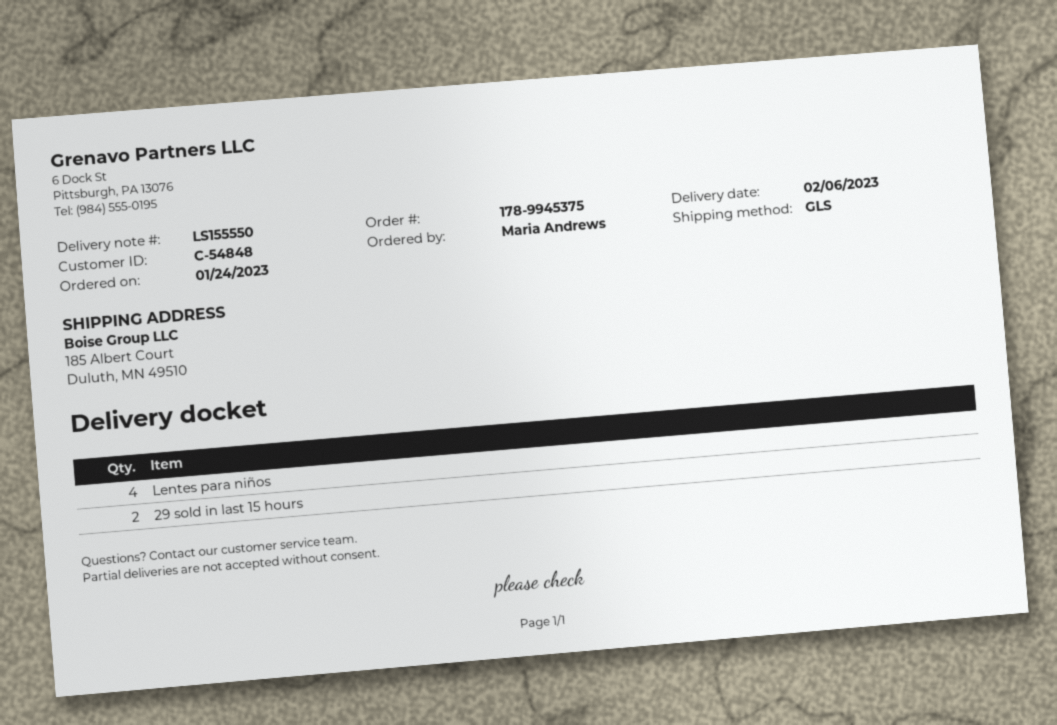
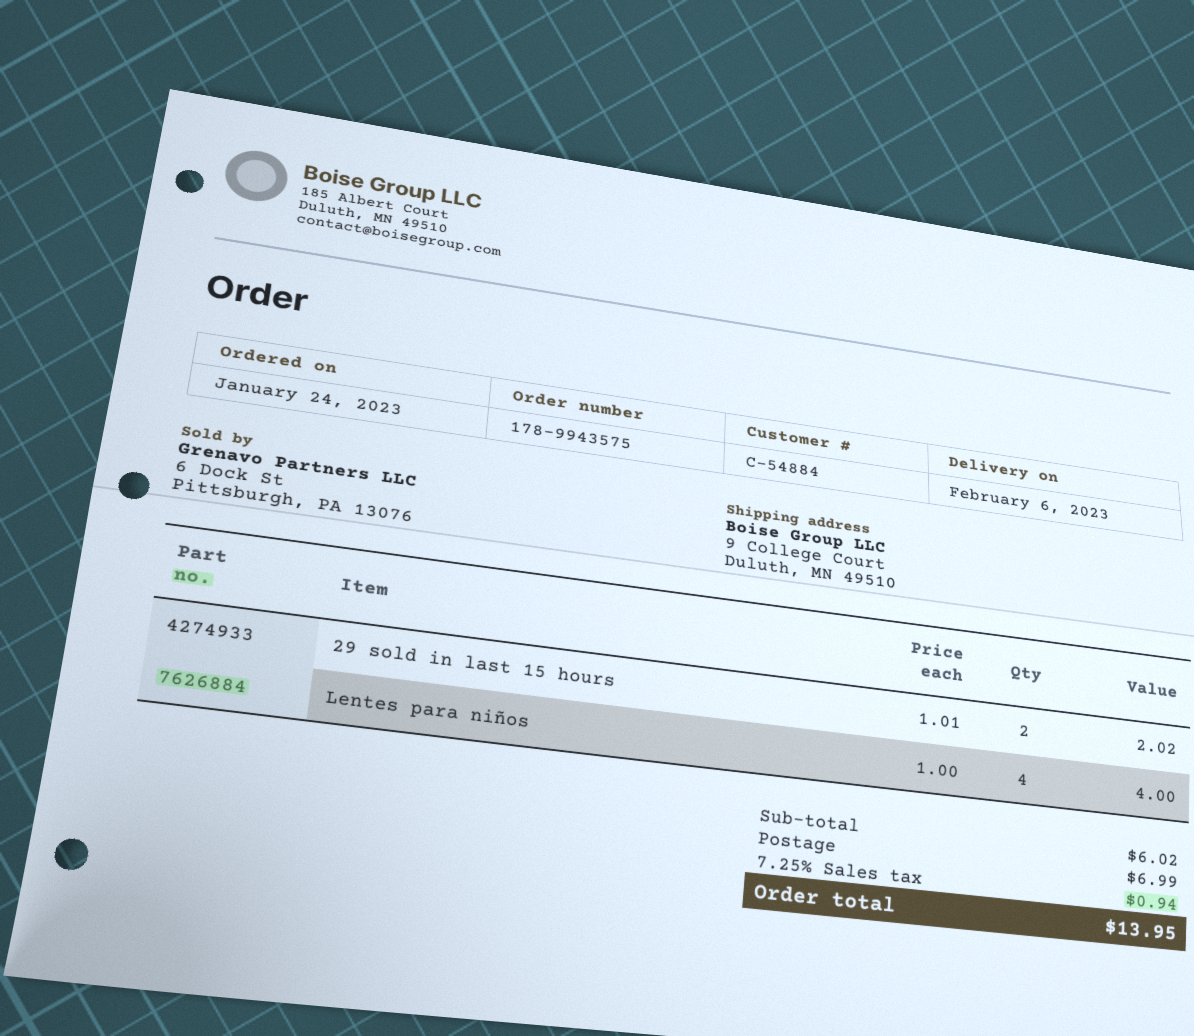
order number: 178-9945375 -> 178-9943575
customer number: C-54848 -> C-54884
ship to: 185 Albert Court, Duluth, MN 49510 -> 9 College Court, Duluth, MN 49510

